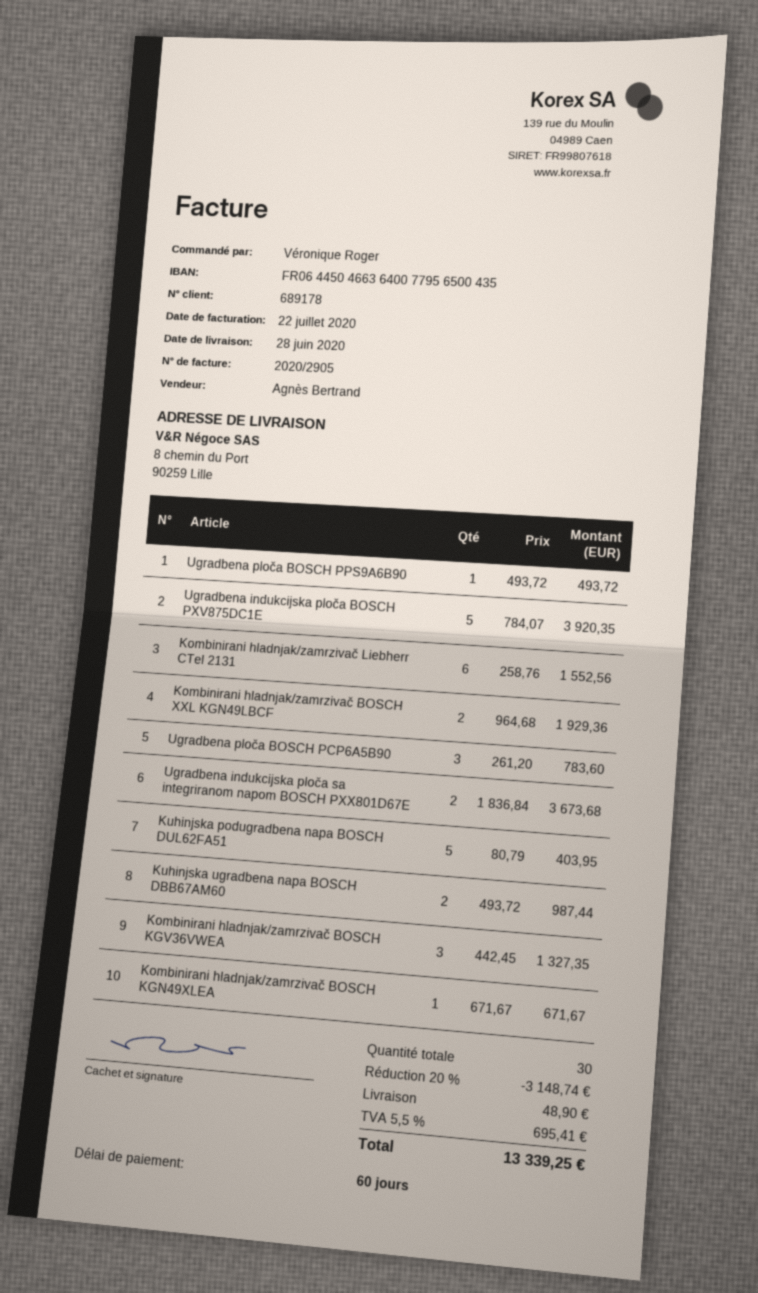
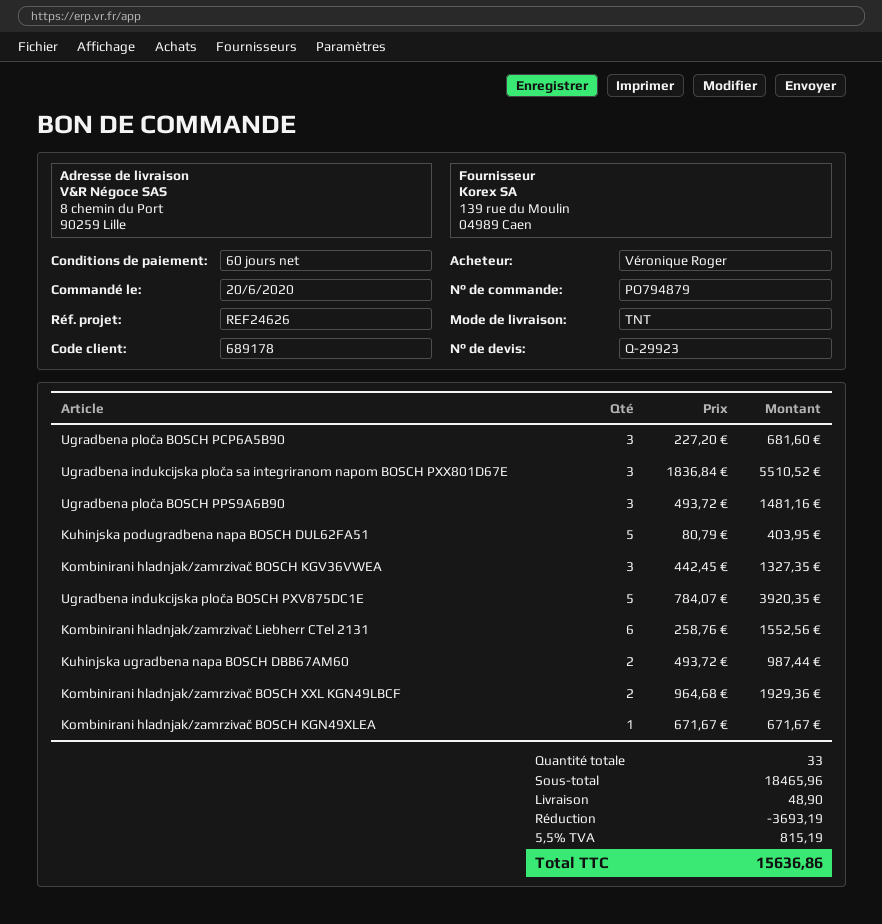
Ugradbena ploča BOSCH PPS9A6B90: 1 x 493.72 = 493.72 -> 3 x 493.72 = 1481.16
Ugradbena ploča BOSCH PCP6A5B90: 3 x 261.20 = 783.60 -> 3 x 227.20 = 681.60
Ugradbena indukcijska ploča sa integriranom napom BOSCH PXX801D67E: 2 x 1836.84 = 3673.68 -> 3 x 1836.84 = 5510.52
total quantity: 30 -> 33
discount: 3148.74 -> 3693.19
tax: 5.5% = 695.41 -> 5.5% = 815.19
total: 13339.25 -> 15636.86

